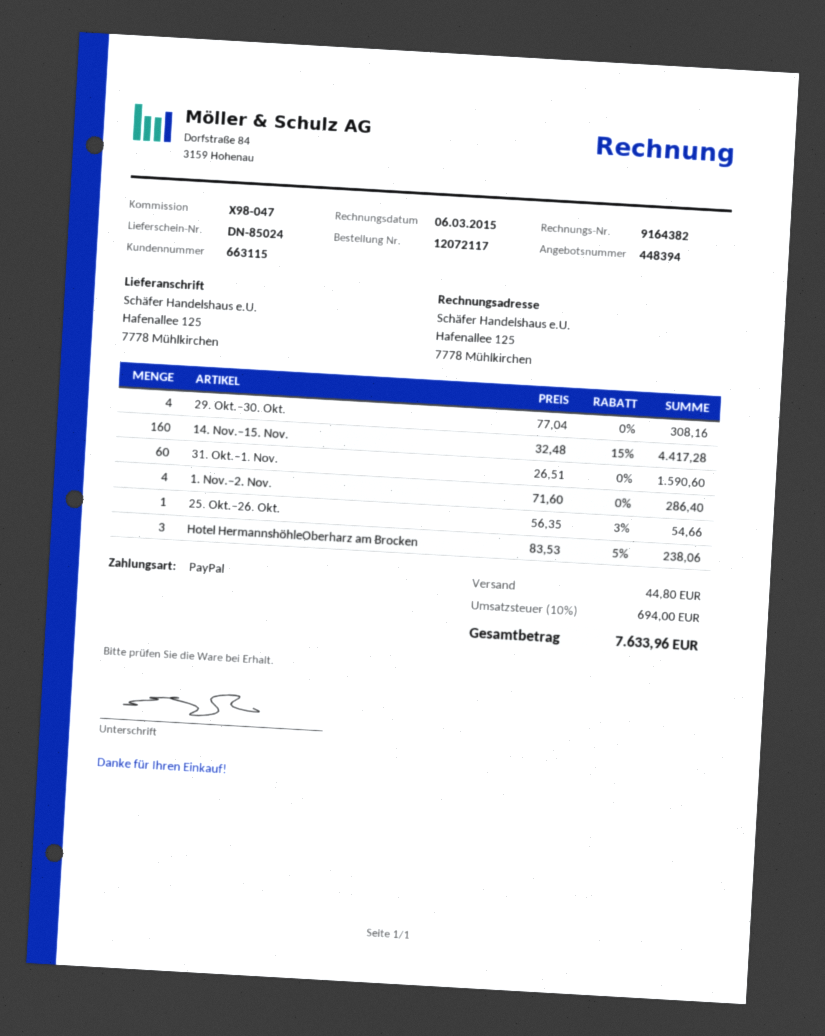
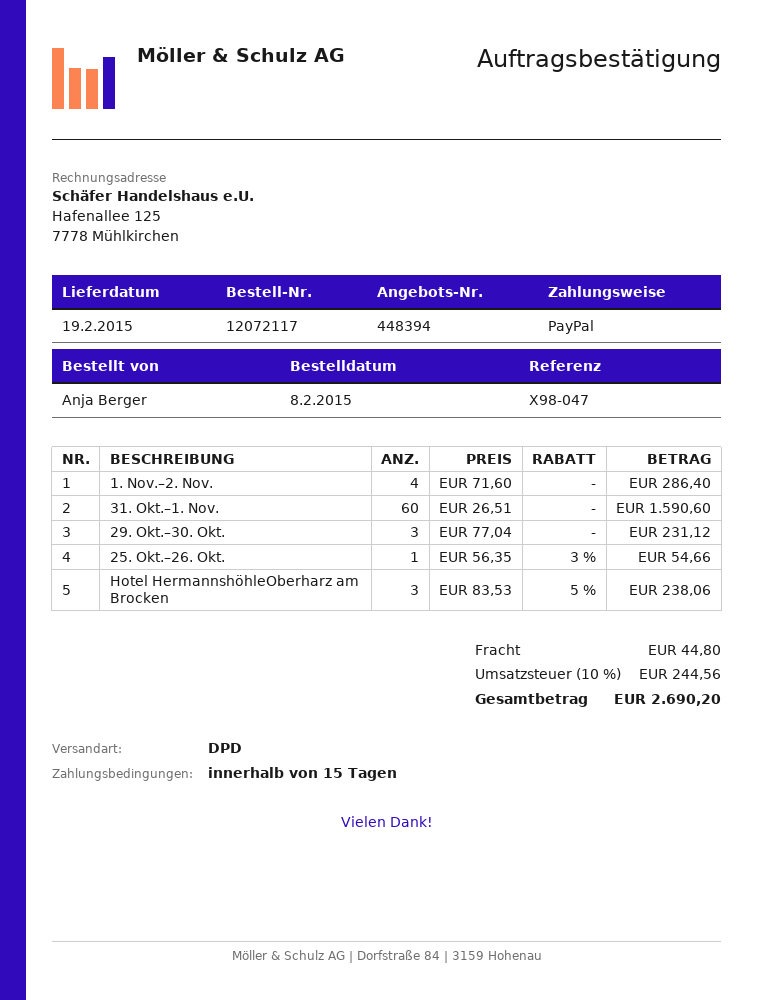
29. Okt.–30. Okt.: 4 x 77.04 = 308.16 -> 3 x 77.04 = 231.12
14. Nov.–15. Nov.: 160 x 32.48 - 15% = 4417.28 -> none
tax: 10% = 694.00 -> 10% = 244.56
total: 7633.96 -> 2690.20

